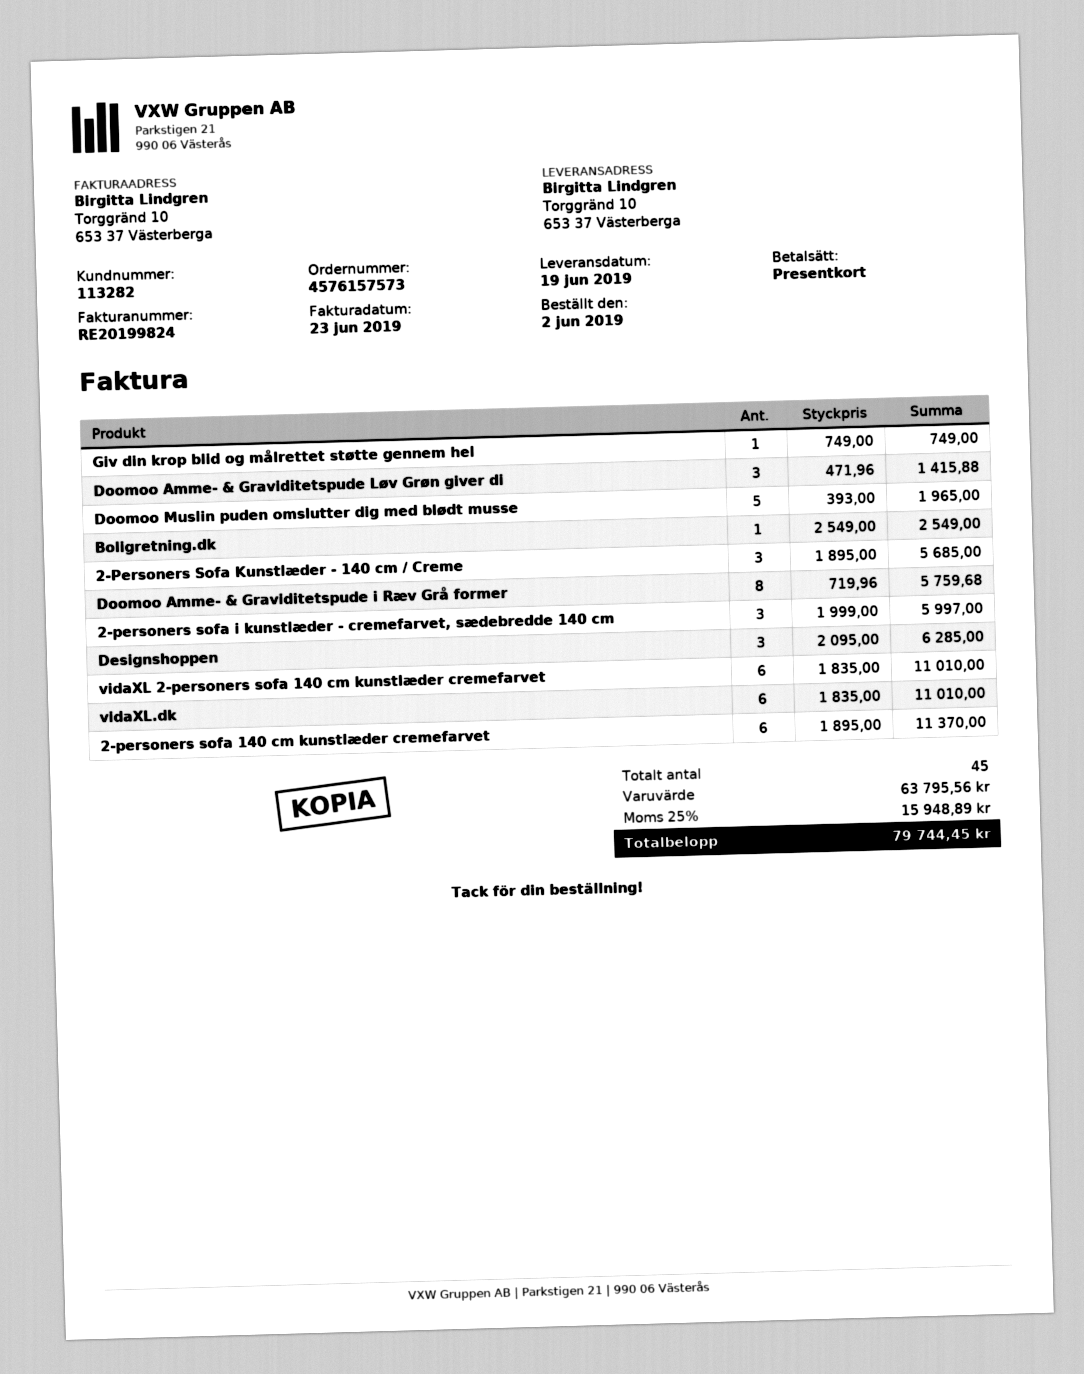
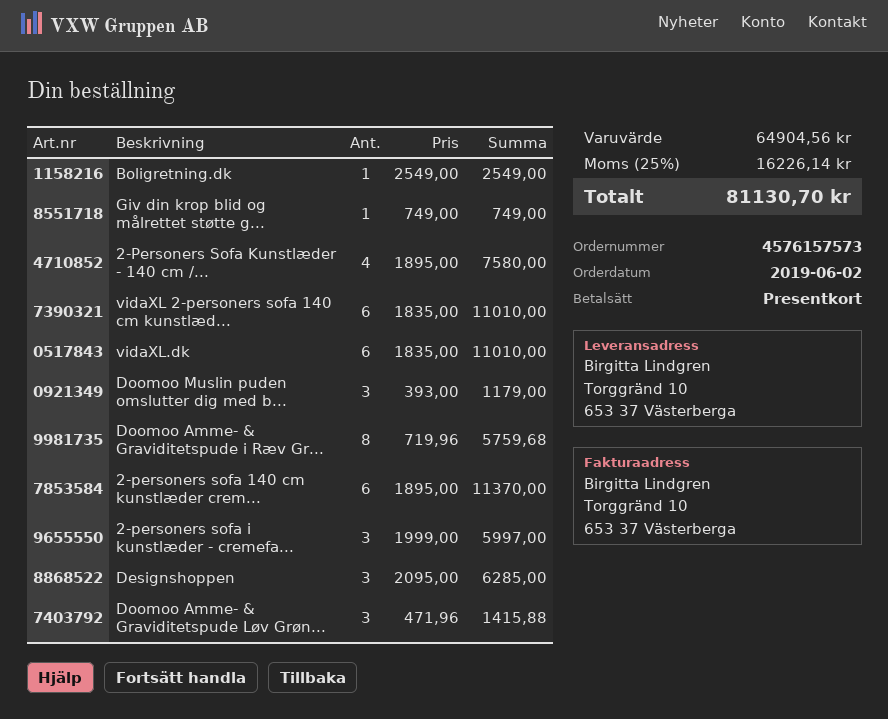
Doomoo Muslin puden omslutter dig med blødt musse: 5 x 393.00 = 1965.00 -> 3 x 393.00 = 1179.00
2-Personers Sofa Kunstlæder - 140 cm / Creme: 3 x 1895.00 = 5685.00 -> 4 x 1895.00 = 7580.00
subtotal: 63795.56 -> 64904.56
tax: 25% = 15948.89 -> 25% = 16226.14
total: 79744.45 -> 81130.70

